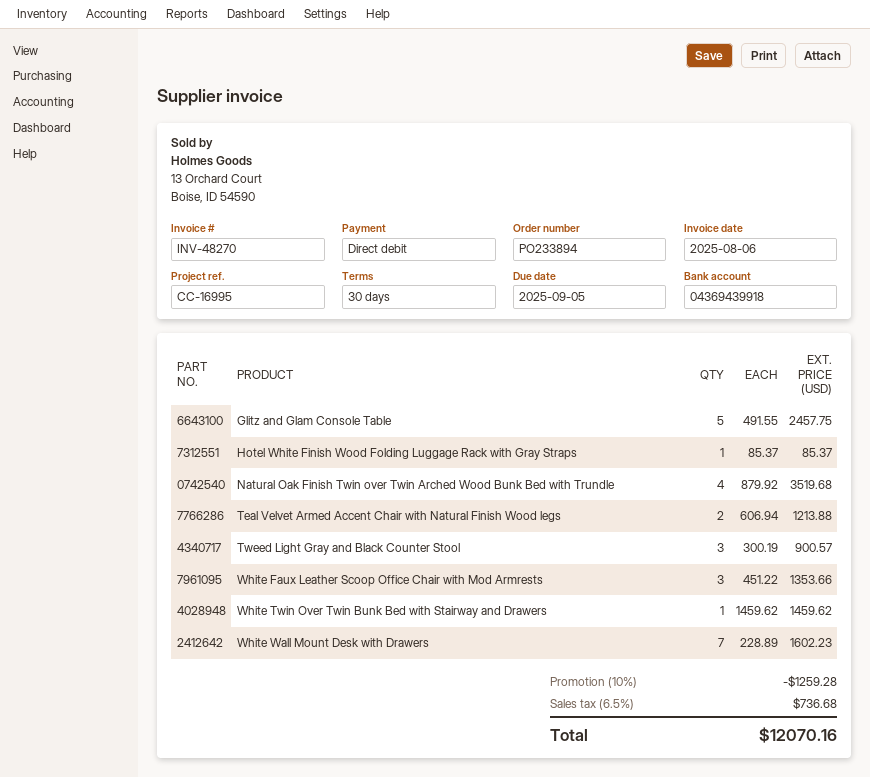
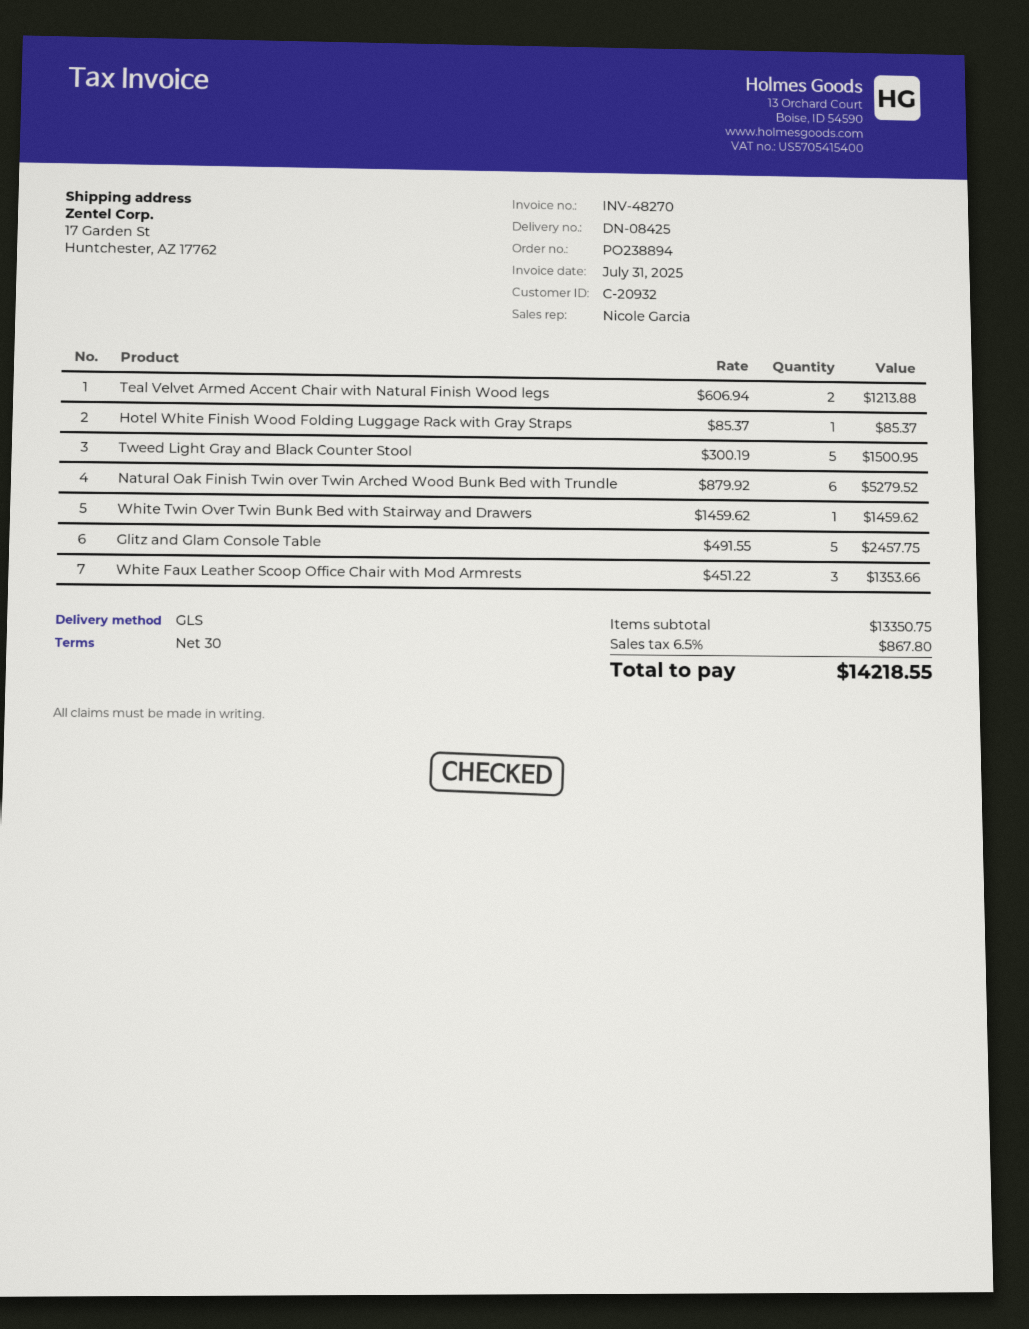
order number: PO233894 -> PO238894
invoice date: 2025-08-06 -> 2025-07-31
Natural Oak Finish Twin over Twin Arched Wood Bunk Bed with Trundle: 4 x 879.92 = 3519.68 -> 6 x 879.92 = 5279.52
Tweed Light Gray and Black Counter Stool: 3 x 300.19 = 900.57 -> 5 x 300.19 = 1500.95
White Wall Mount Desk with Drawers: 7 x 228.89 = 1602.23 -> none
discount: 10% = 1259.28 -> none
tax: 6.5% = 736.68 -> 6.5% = 867.80
total: 12070.16 -> 14218.55

